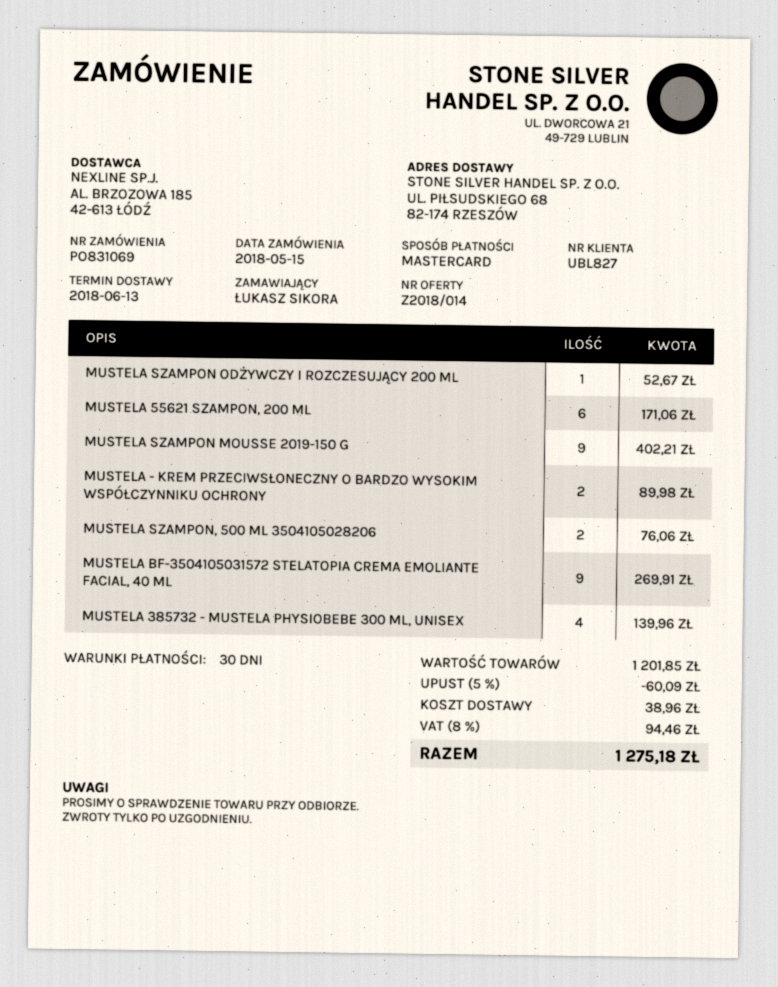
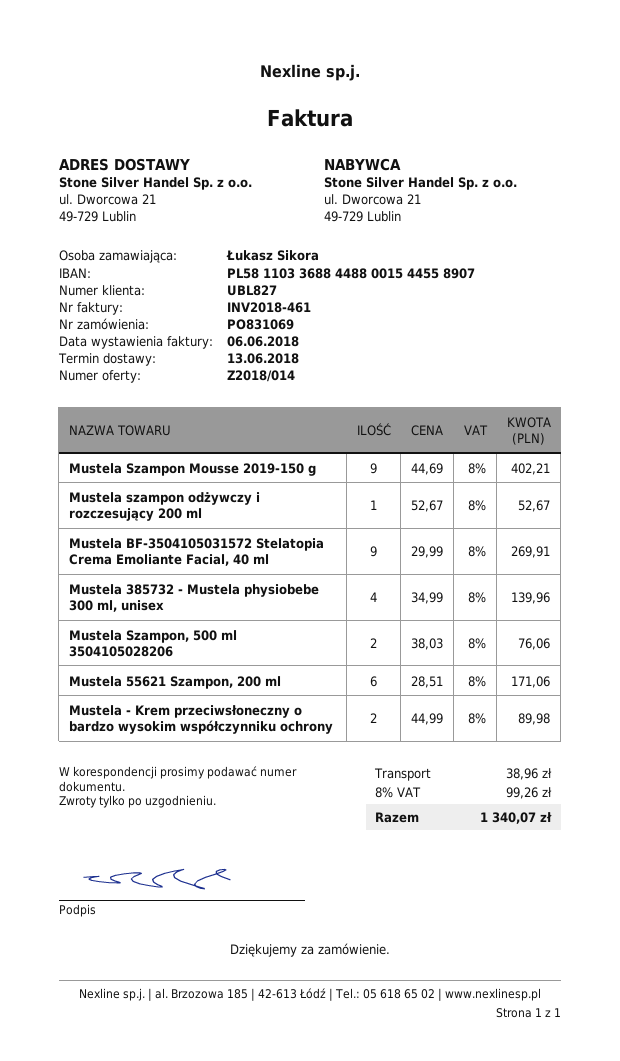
ship to: UL. PIŁSUDSKIEGO 68, 82-174 RZESZÓW -> ul. Dworcowa 21, 49-729 Lublin
discount: 5% = 60.09 -> none
tax: 8% = 94.46 -> 8% = 99.26
total: 1275.18 -> 1340.07

